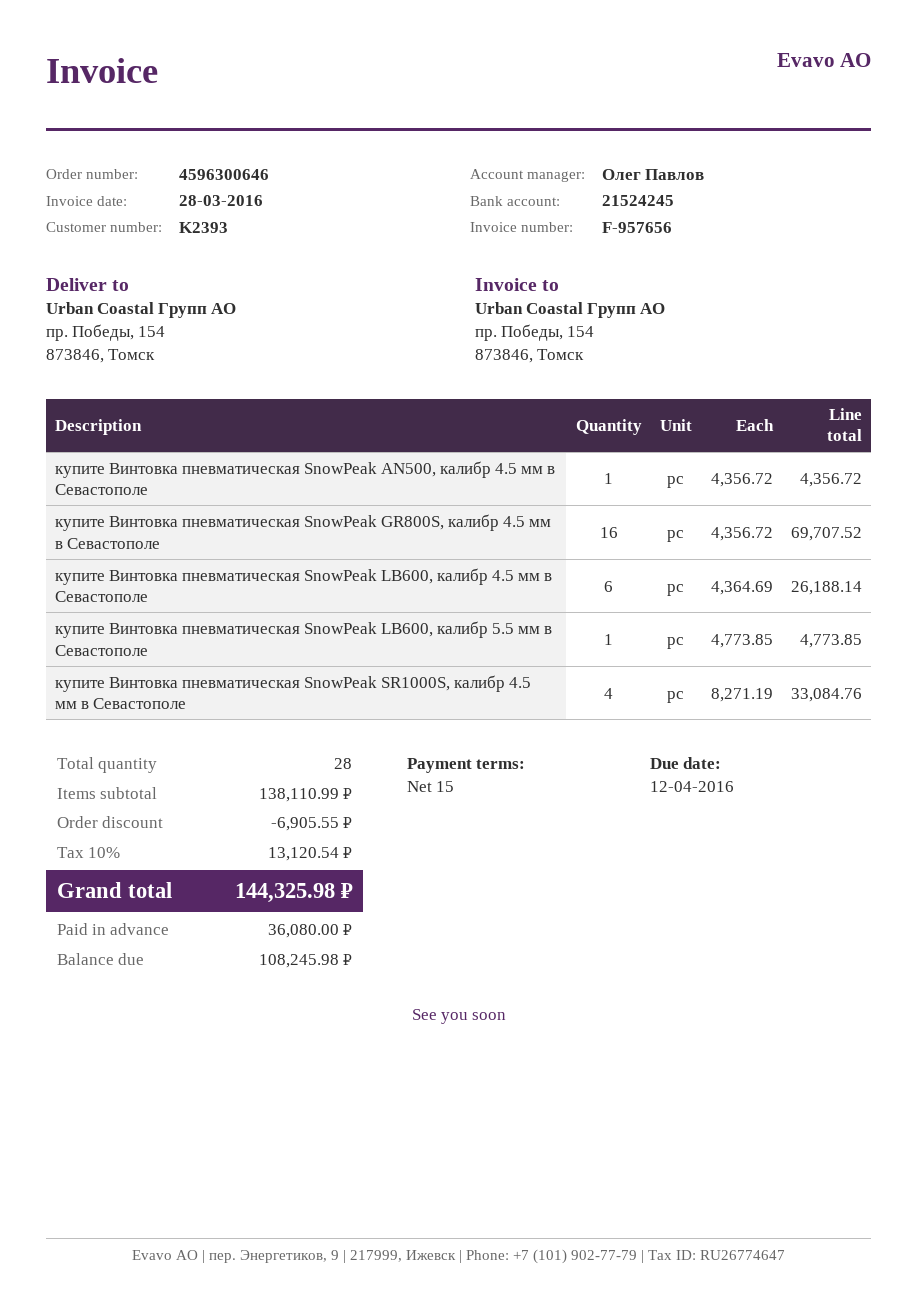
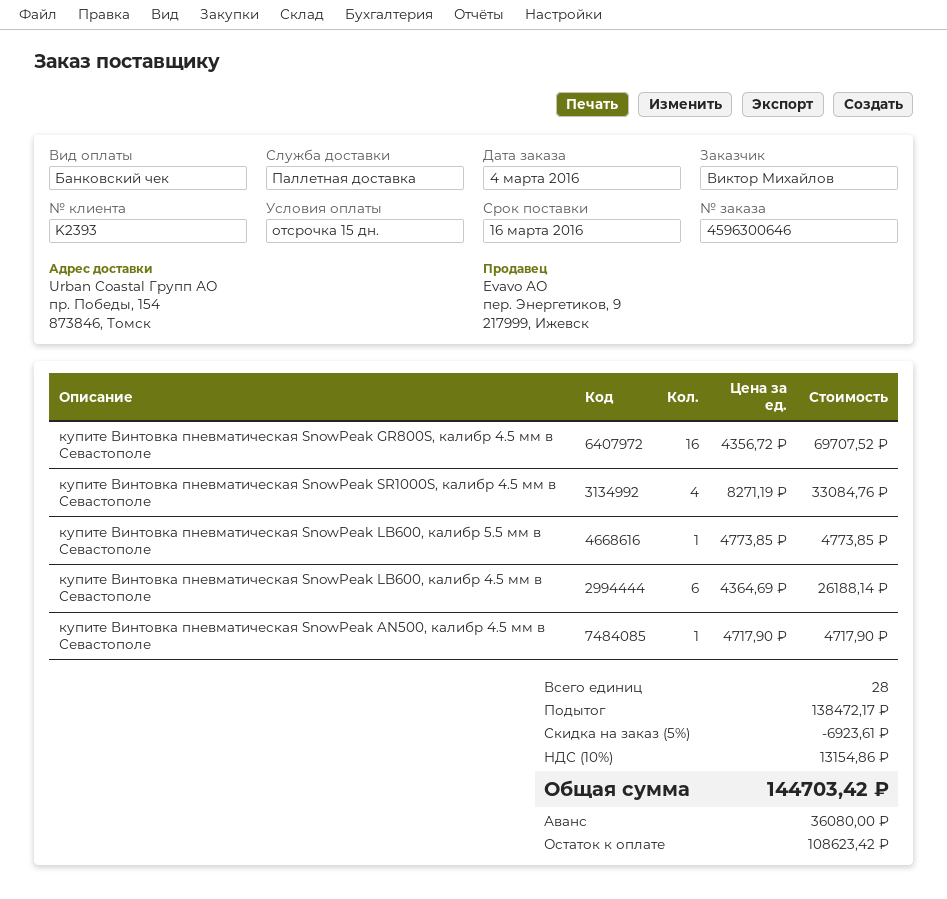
купите Винтовка пневматическая SnowPeak AN500, калибр 4.5 мм в Севастополе: 1 x 4356.72 = 4356.72 -> 1 x 4717.90 = 4717.90
subtotal: 138110.99 -> 138472.17
discount: 6905.55 -> 6923.61
tax: 10% = 13120.54 -> 10% = 13154.86
total: 144325.98 -> 144703.42
balance: 108245.98 -> 108623.42

